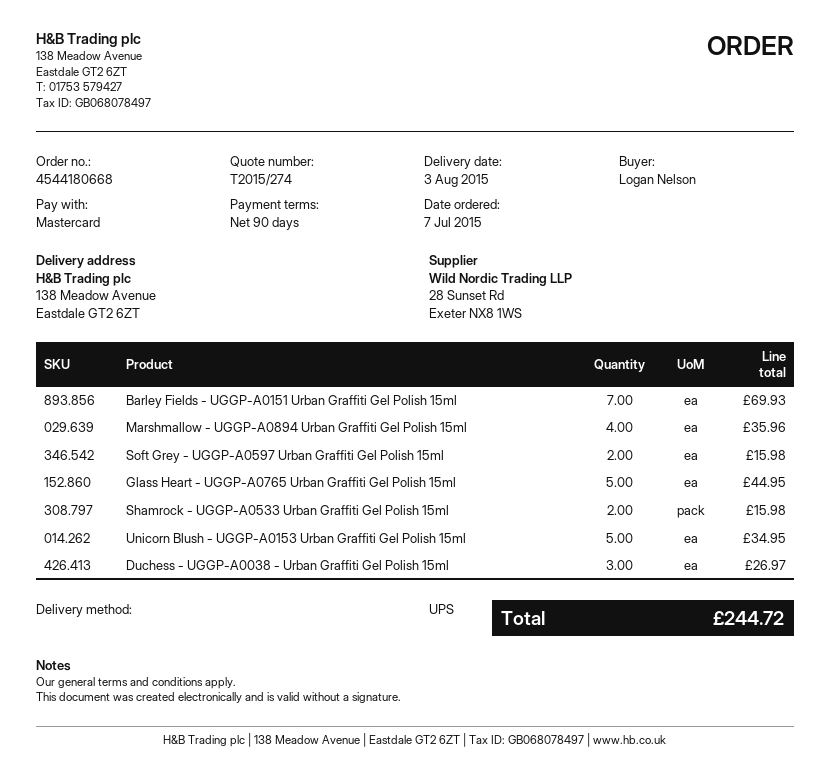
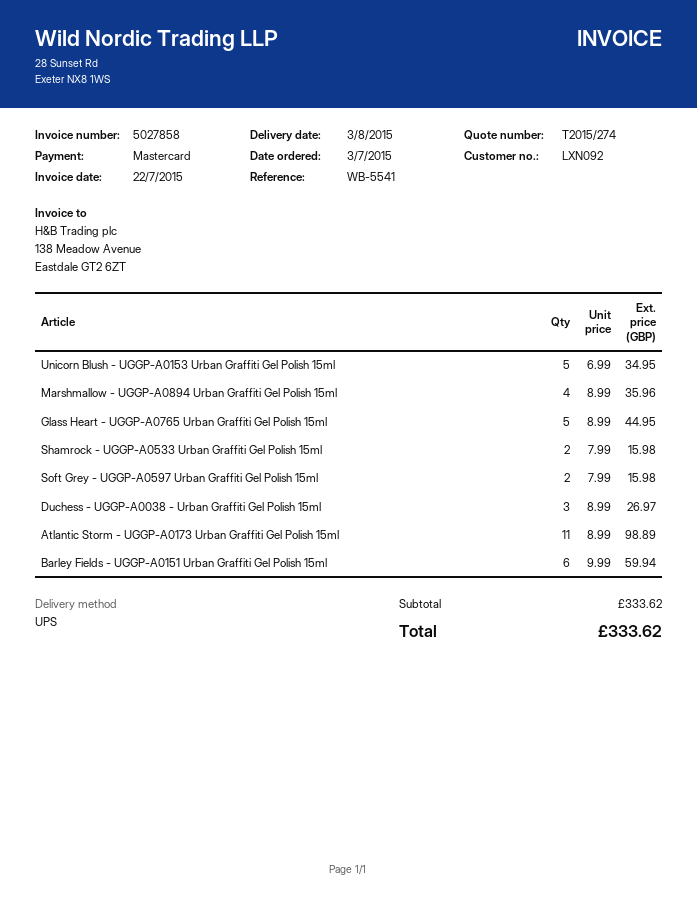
order date: 2015-07-07 -> 2015-07-03
Barley Fields - UGGP-A0151 Urban Graffiti Gel Polish 15ml: 7 for 69.93 -> 6 for 59.94
Atlantic Storm - UGGP-A0173 Urban Graffiti Gel Polish 15ml: none -> 11 for 98.89
total: 244.72 -> 333.62

